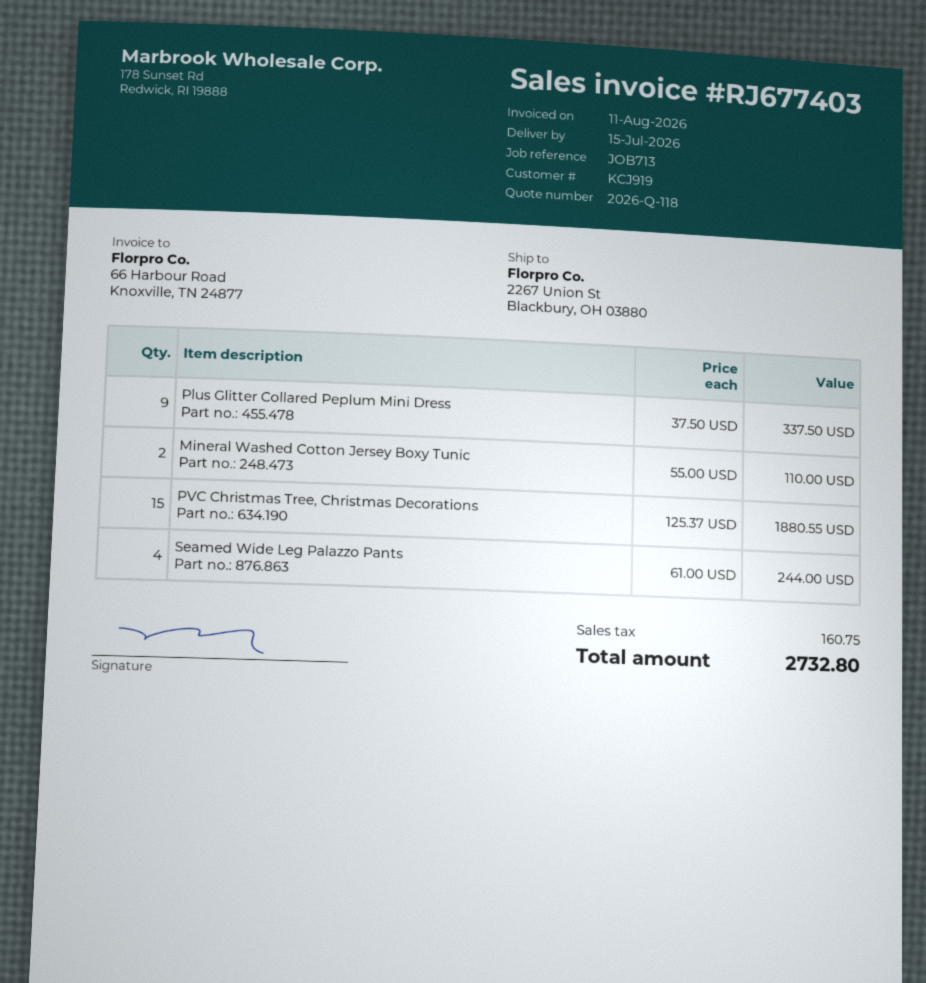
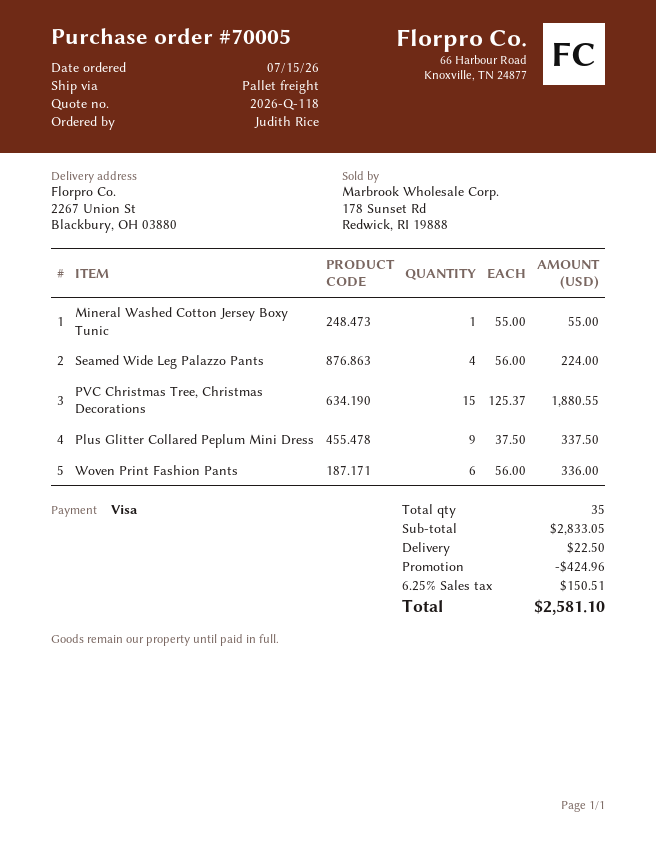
Mineral Washed Cotton Jersey Boxy Tunic: 2 x 55.00 = 110.00 -> 1 x 55.00 = 55.00
Seamed Wide Leg Palazzo Pants: 4 x 61.00 = 244.00 -> 4 x 56.00 = 224.00
Woven Print Fashion Pants: none -> 6 x 56.00 = 336.00
discount: none -> 424.96
shipping: none -> 22.50
tax: 160.75 -> 150.51
total: 2732.80 -> 2581.10

